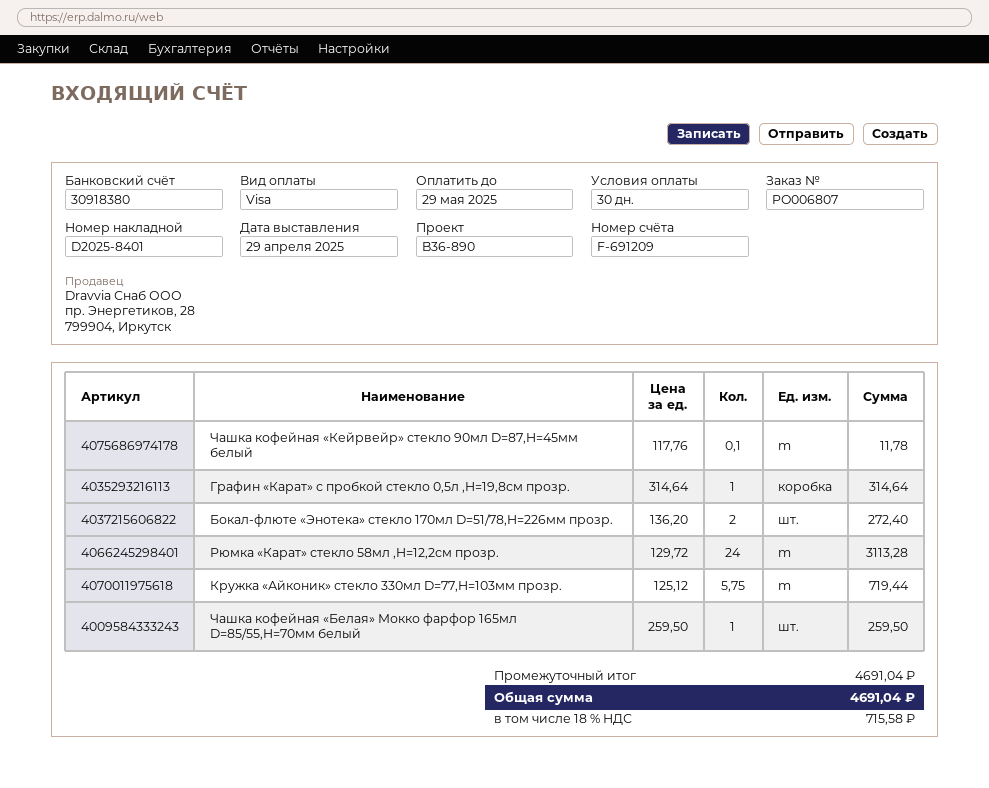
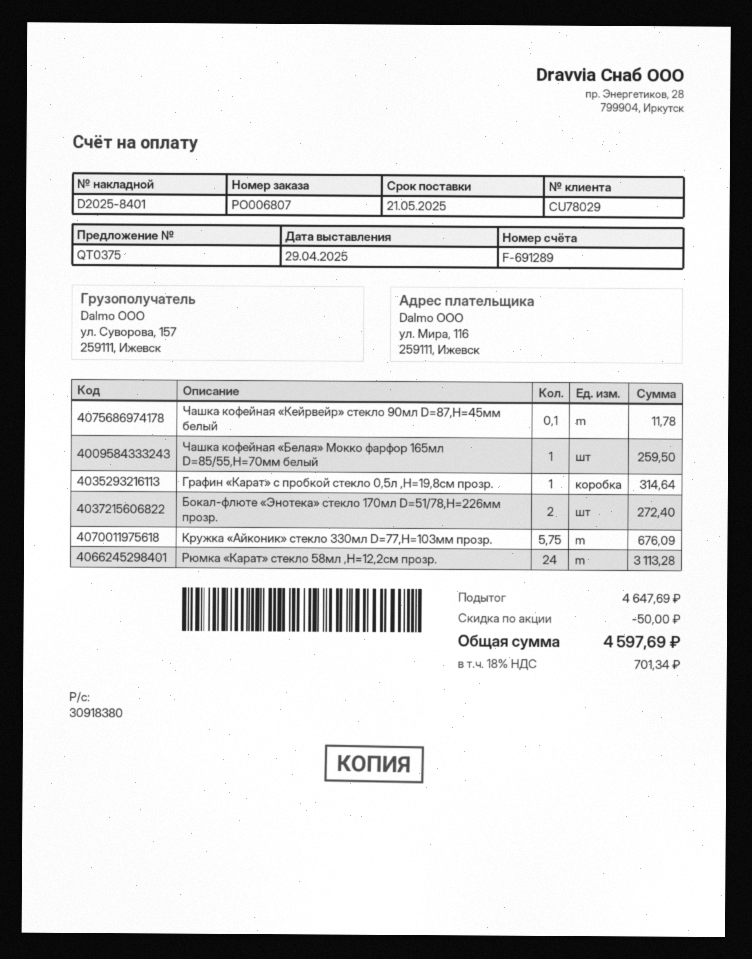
invoice number: F-691209 -> F-691289
Кружка «Айконик» стекло 330мл D=77,H=103мм прозр.: 5.75 for 719.44 -> 5.75 for 676.09
subtotal: 4691.04 -> 4647.69
discount: none -> 50.00
tax: 18% = 715.58 -> 18% = 701.34
total: 4691.04 -> 4597.69

